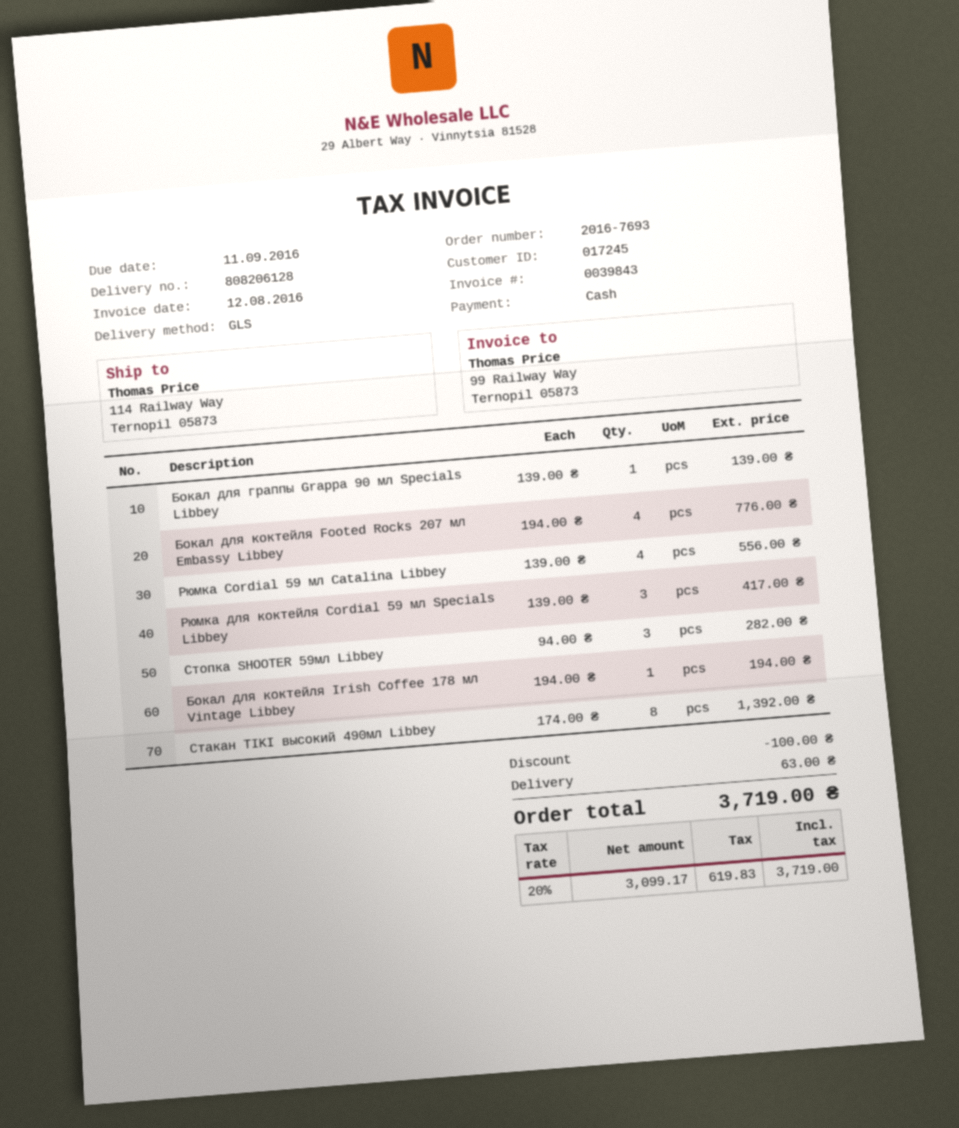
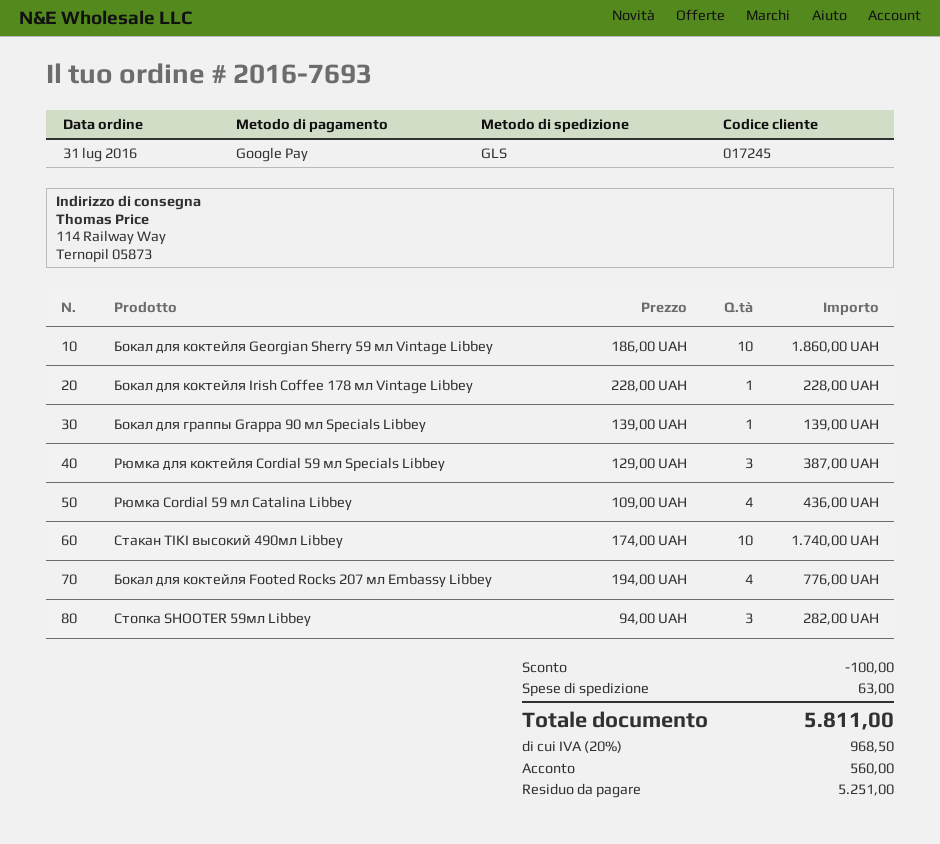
payment method: cash -> Google Pay
Рюмка Cordial 59 мл Catalina Libbey: 4 x 139.00 = 556.00 -> 4 x 109.00 = 436.00
Рюмка для коктейля Cordial 59 мл Specials Libbey: 3 x 139.00 = 417.00 -> 3 x 129.00 = 387.00
Бокал для коктейля Irish Coffee 178 мл Vintage Libbey: 1 x 194.00 = 194.00 -> 1 x 228.00 = 228.00
Стакан TIKI высокий 490мл Libbey: 8 x 174.00 = 1392.00 -> 10 x 174.00 = 1740.00
Бокал для коктейля Georgian Sherry 59 мл Vintage Libbey: none -> 10 x 186.00 = 1860.00
tax: 20% = 619.83 -> 20% = 968.50
total: 3719.00 -> 5811.00

